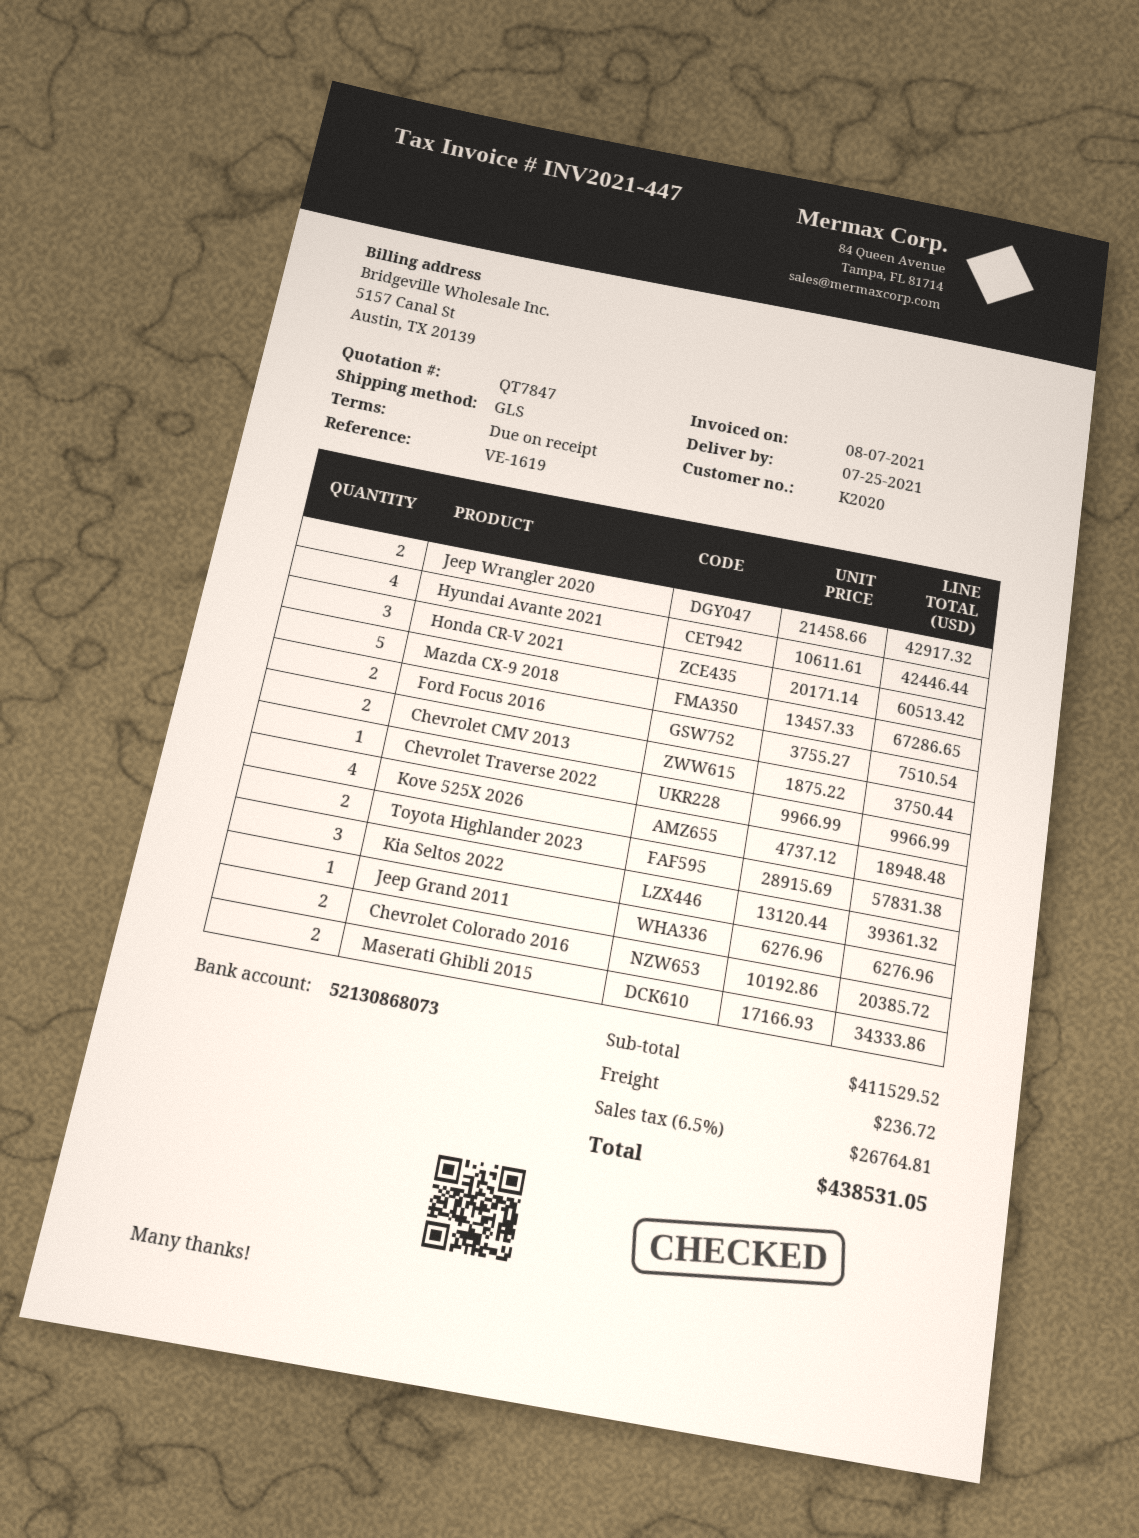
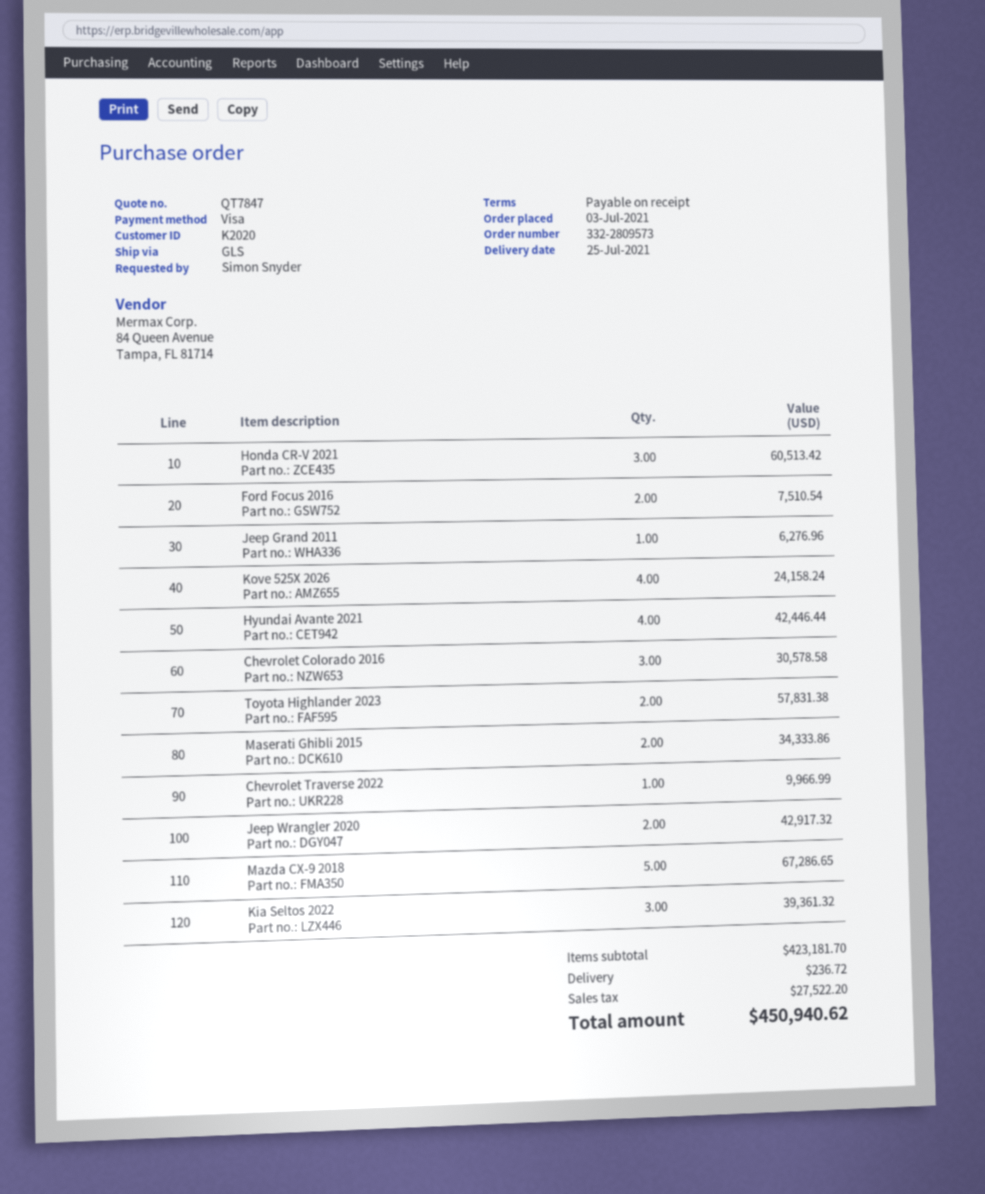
Chevrolet CMV 2013: 2 for 3750.44 -> none
Kove 525X 2026: 4 for 18948.48 -> 4 for 24158.24
Chevrolet Colorado 2016: 2 for 20385.72 -> 3 for 30578.58
subtotal: 411529.52 -> 423181.70
tax: 26764.81 -> 27522.20
total: 438531.05 -> 450940.62

